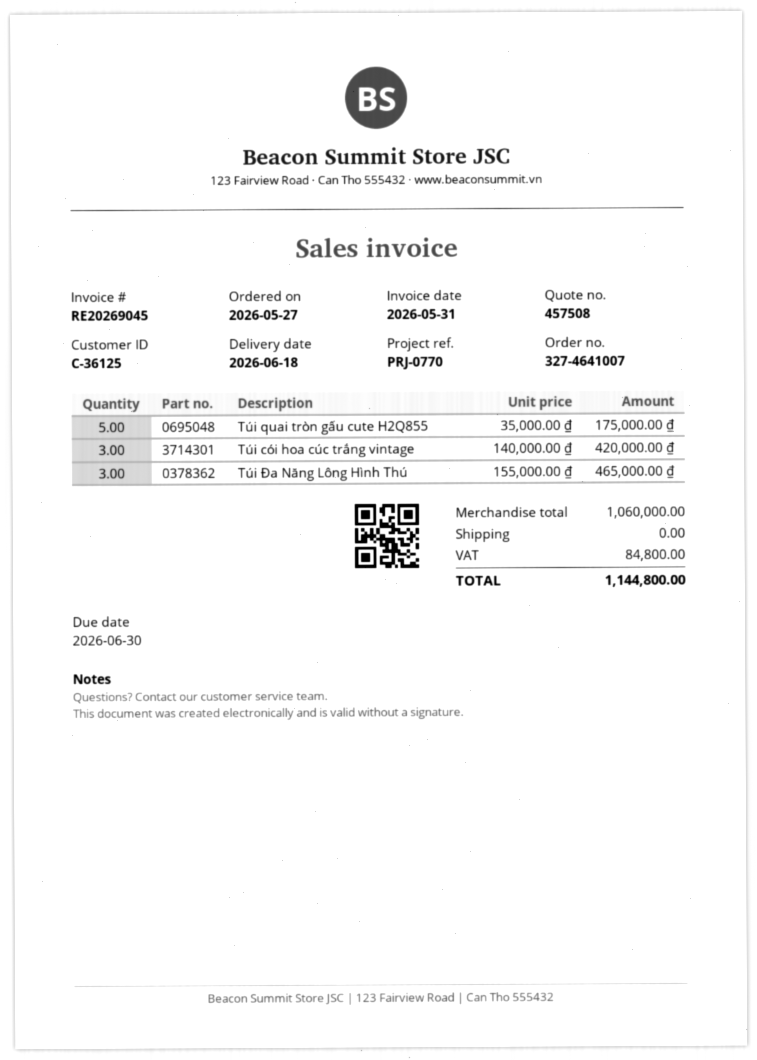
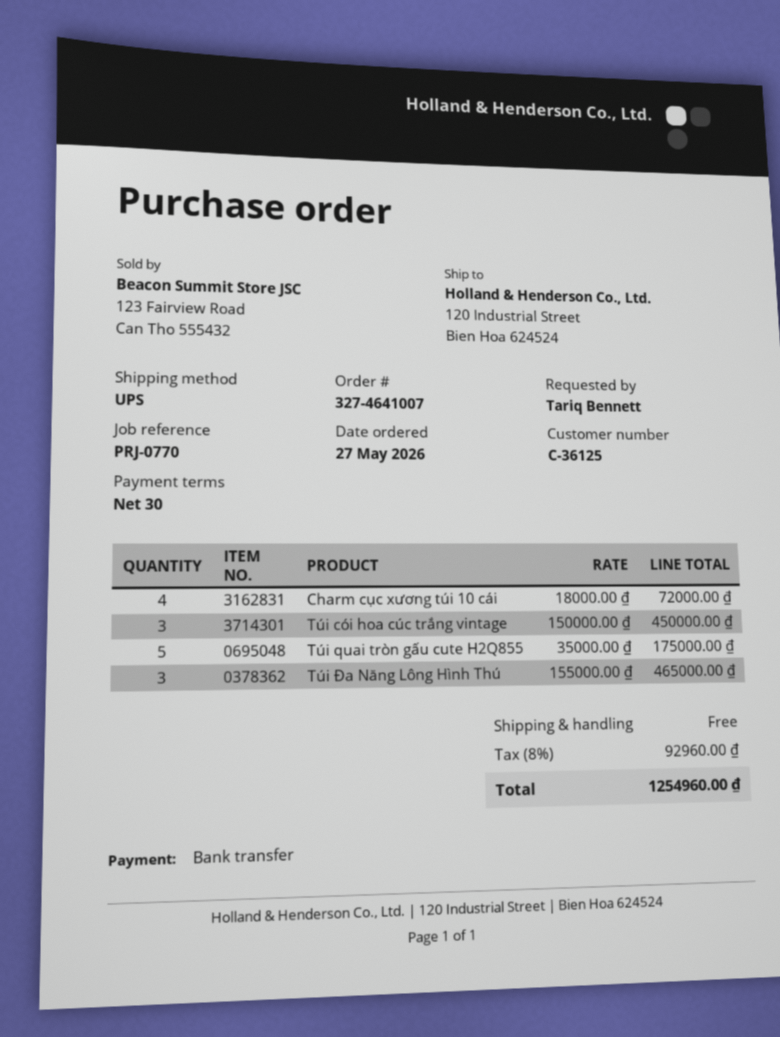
Túi cói hoa cúc trắng vintage: 3 x 140000.00 = 420000.00 -> 3 x 150000.00 = 450000.00
Charm cục xương túi 10 cái: none -> 4 x 18000.00 = 72000.00
tax: 84800.00 -> 92960.00
total: 1144800.00 -> 1254960.00

